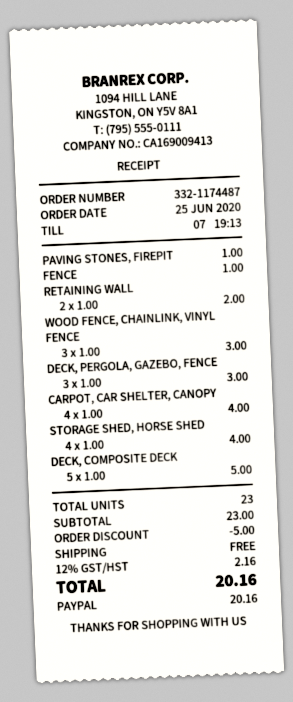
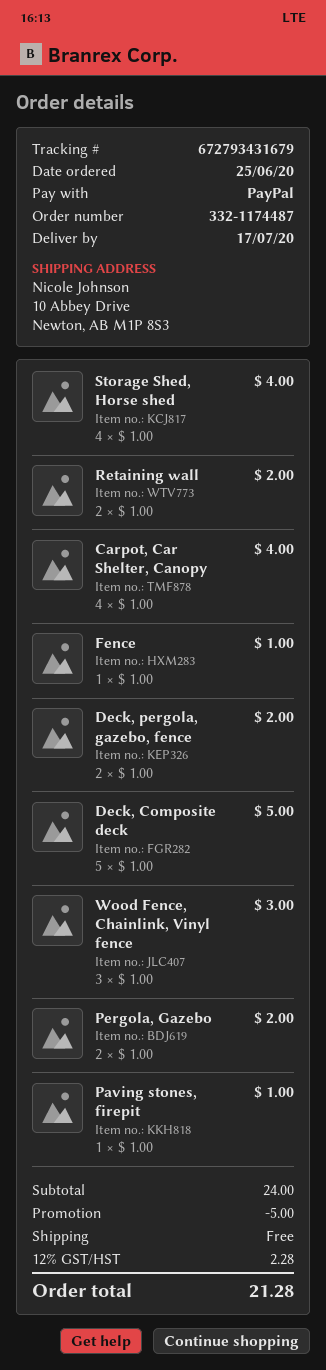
DECK, PERGOLA, GAZEBO, FENCE: 3 x 1.00 = 3.00 -> 2 x 1.00 = 2.00
Pergola, Gazebo: none -> 2 x 1.00 = 2.00
subtotal: 23.00 -> 24.00
tax: 12% = 2.16 -> 12% = 2.28
total: 20.16 -> 21.28

